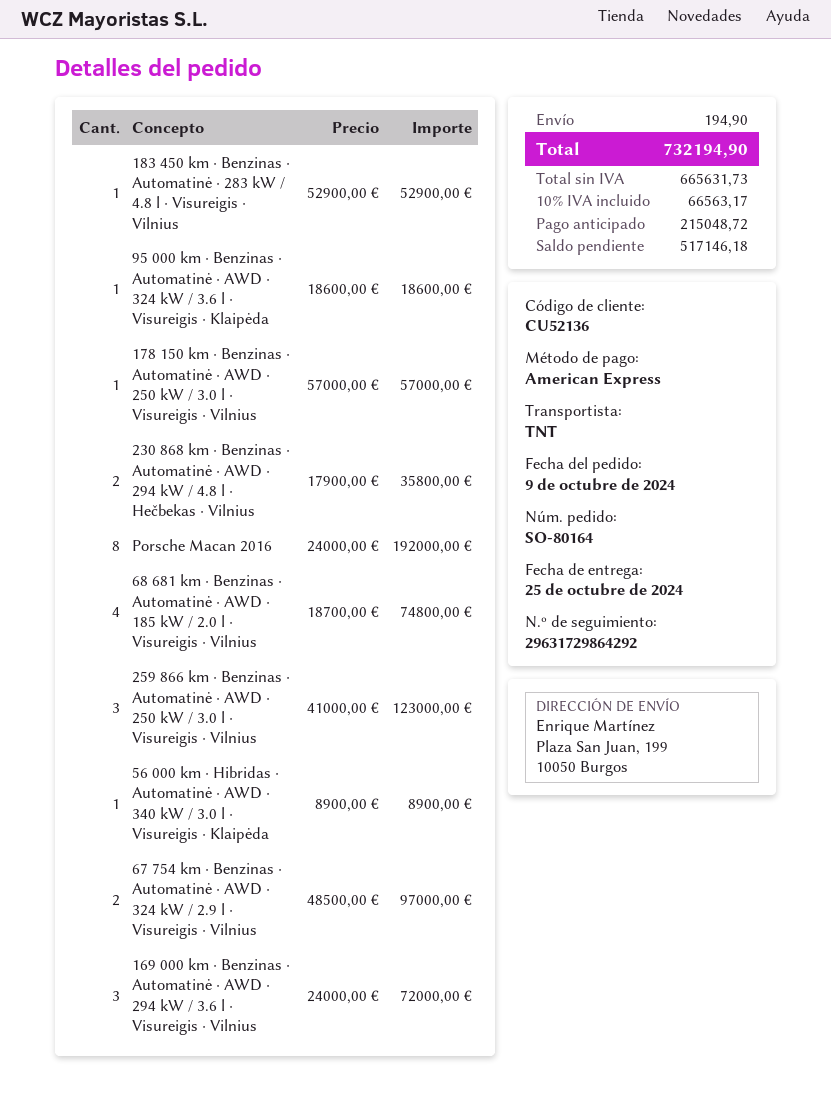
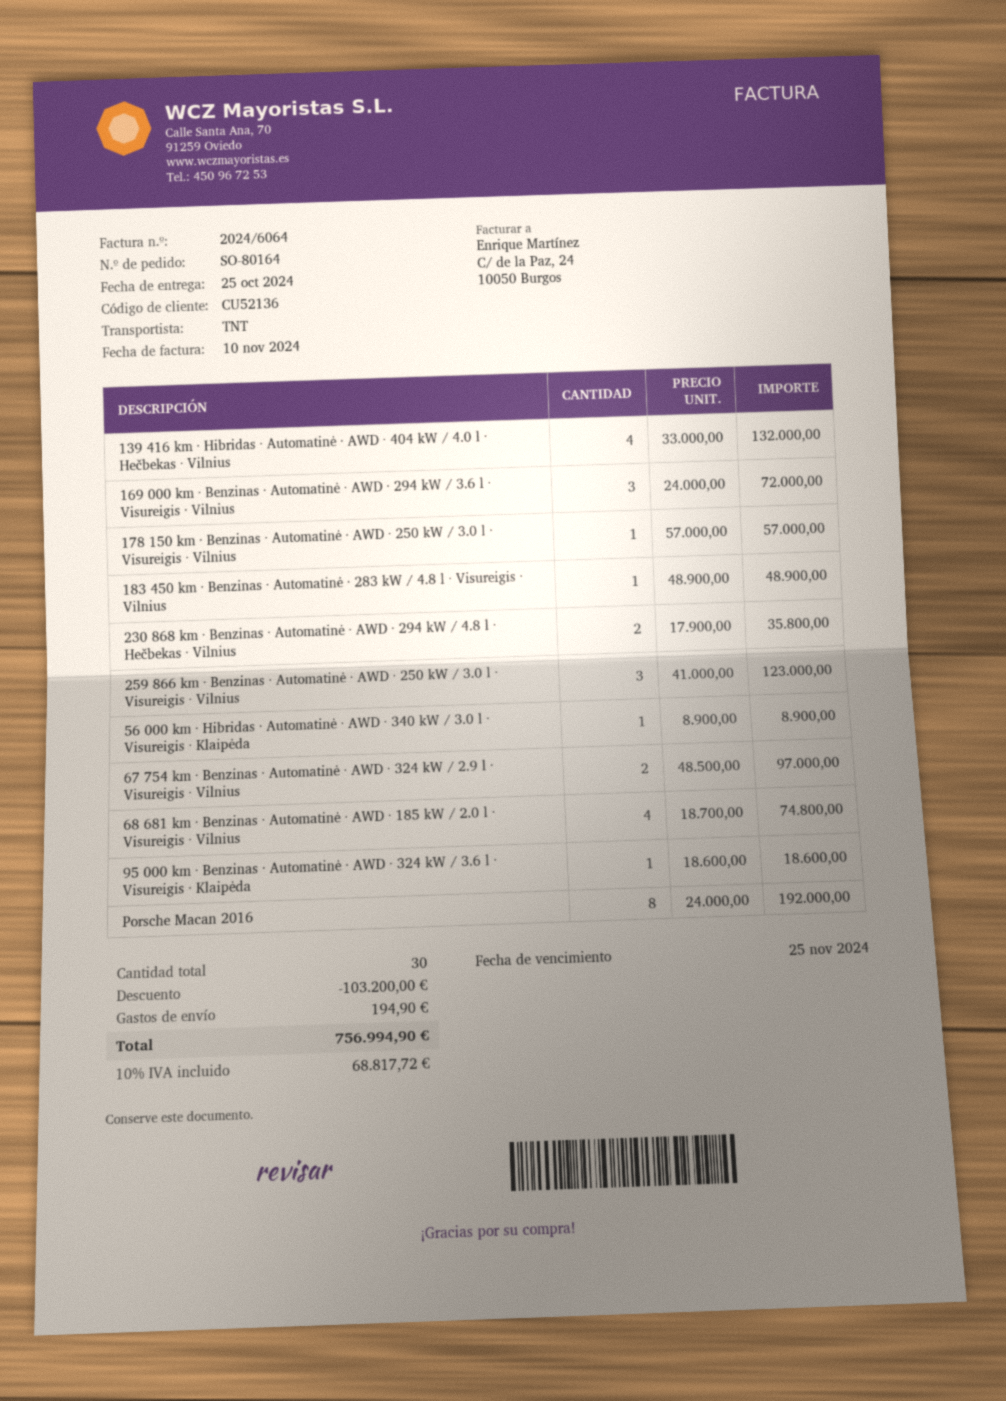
183 450 km · Benzinas · Automatinė · 283 kW / 4.8 l · Visureigis · Vilnius: 1 x 52900.00 = 52900.00 -> 1 x 48900.00 = 48900.00
139 416 km · Hibridas · Automatinė · AWD · 404 kW / 4.0 l · Hečbekas · Vilnius: none -> 4 x 33000.00 = 132000.00
discount: none -> 103200.00
tax: 10% = 66563.17 -> 10% = 68817.72
total: 732194.90 -> 756994.90

